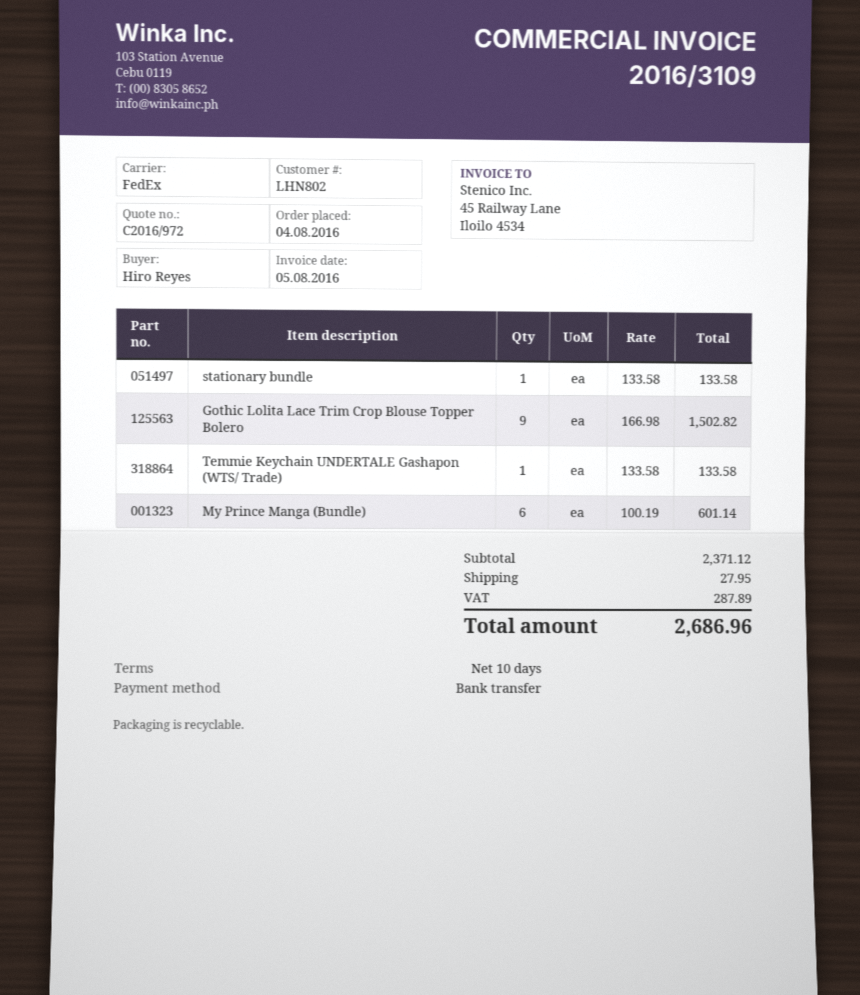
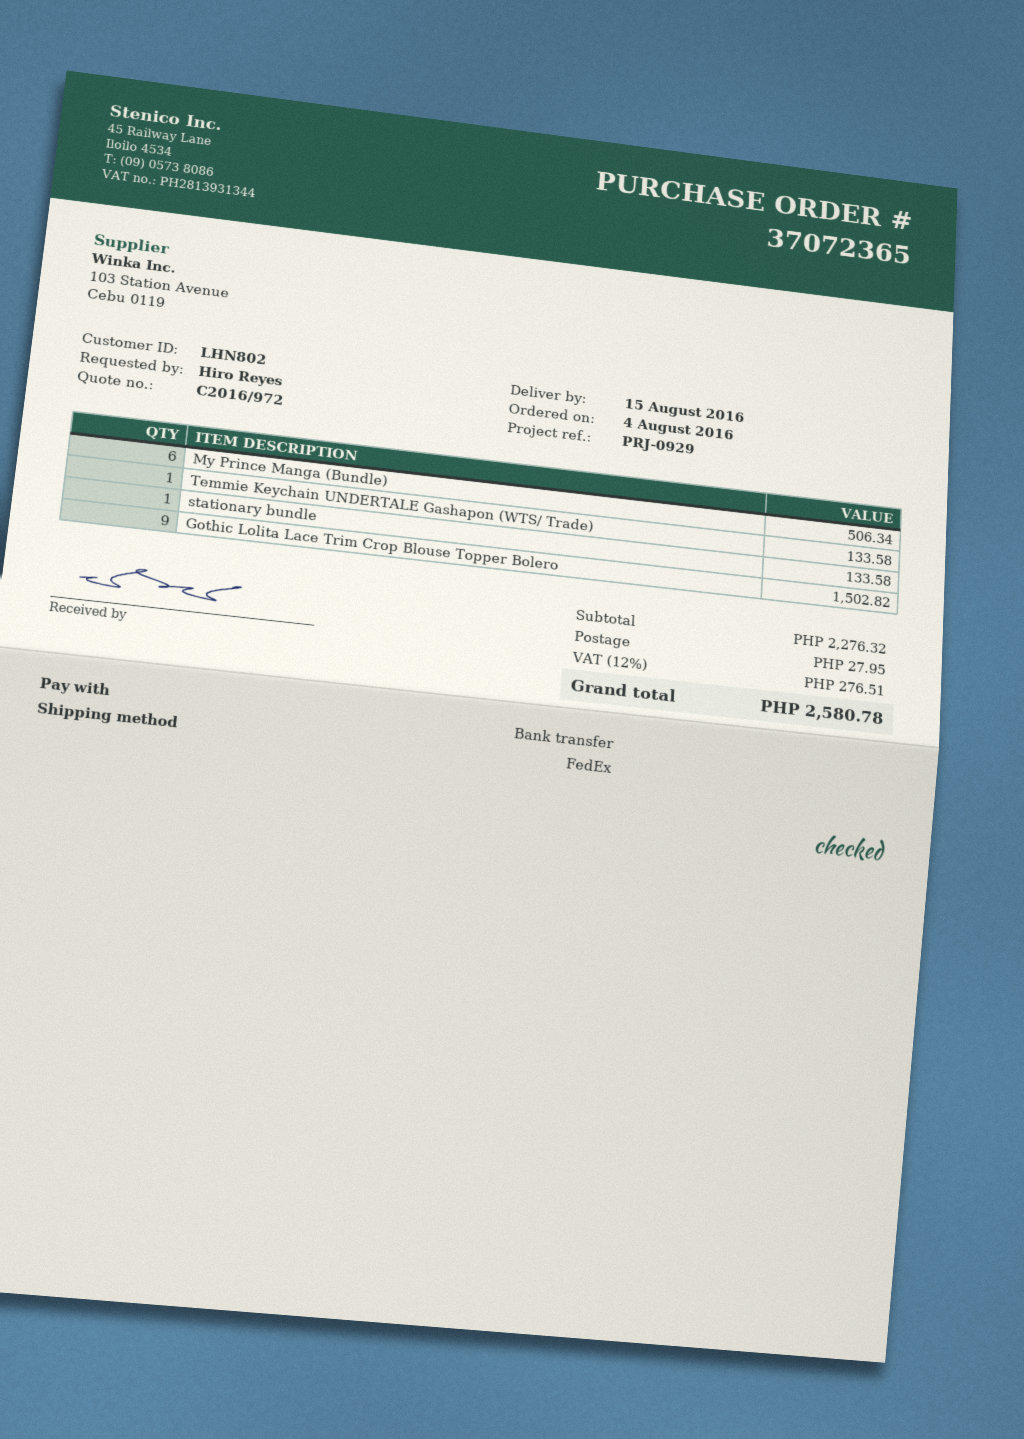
My Prince Manga (Bundle): 6 for 601.14 -> 6 for 506.34
subtotal: 2371.12 -> 2276.32
tax: 287.89 -> 276.51
total: 2686.96 -> 2580.78

